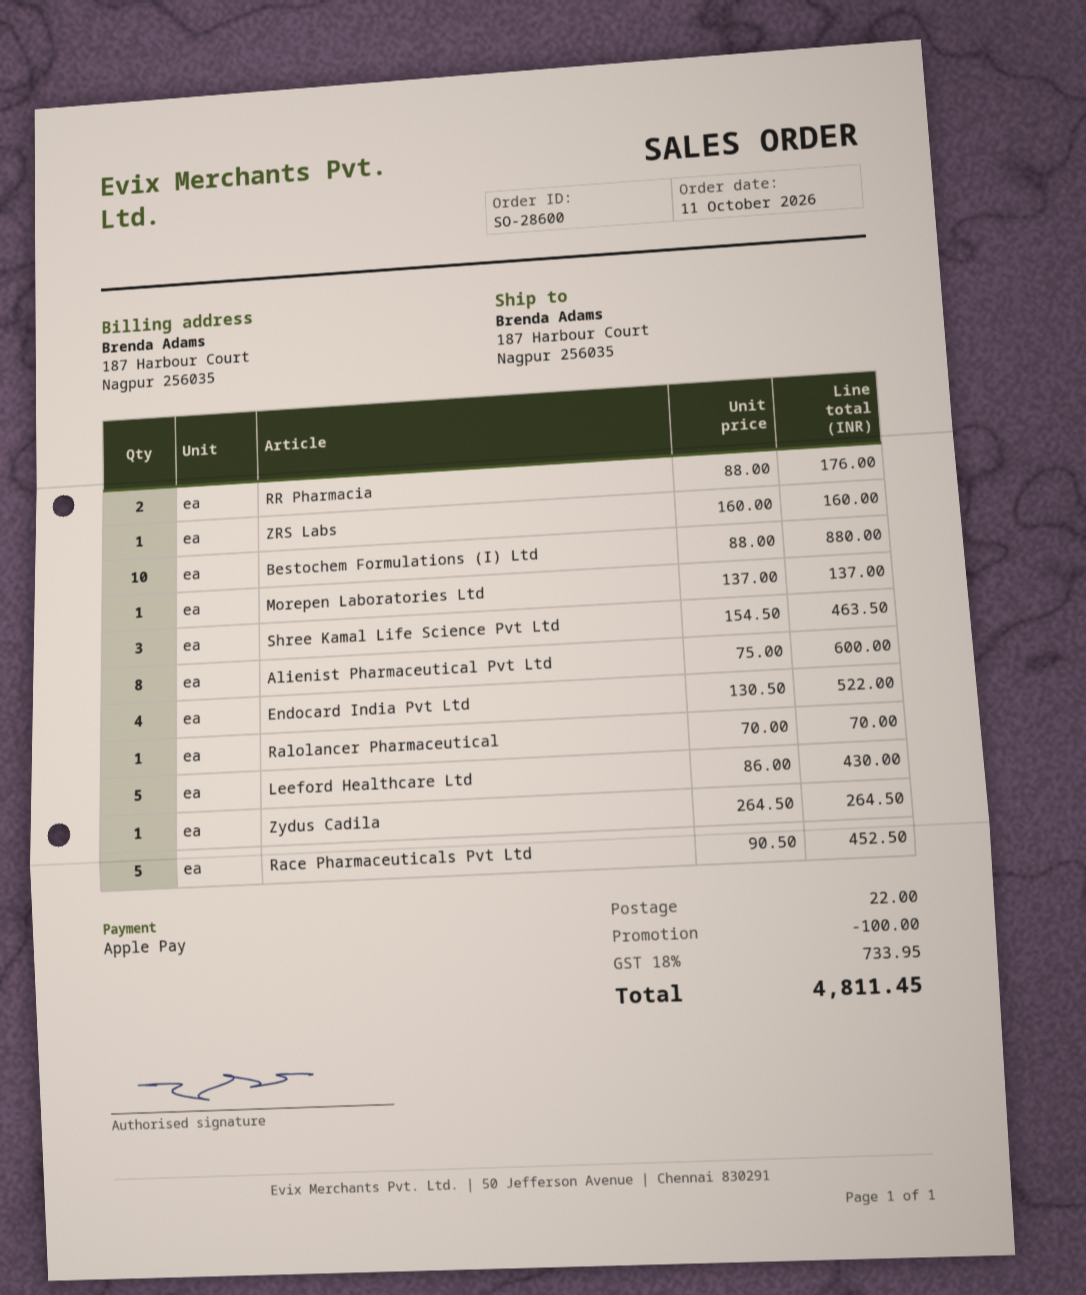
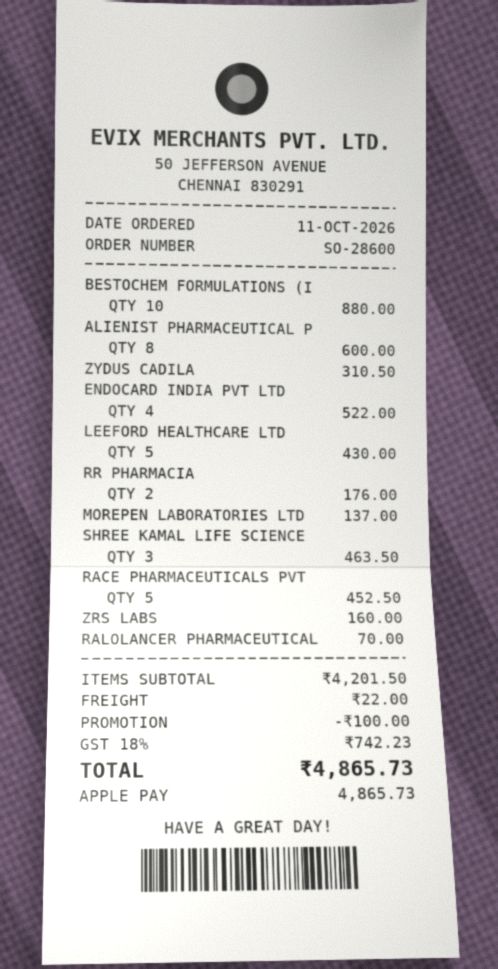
Zydus Cadila: 1 for 264.50 -> 1 for 310.50
tax: 18% = 733.95 -> 18% = 742.23
total: 4811.45 -> 4865.73

